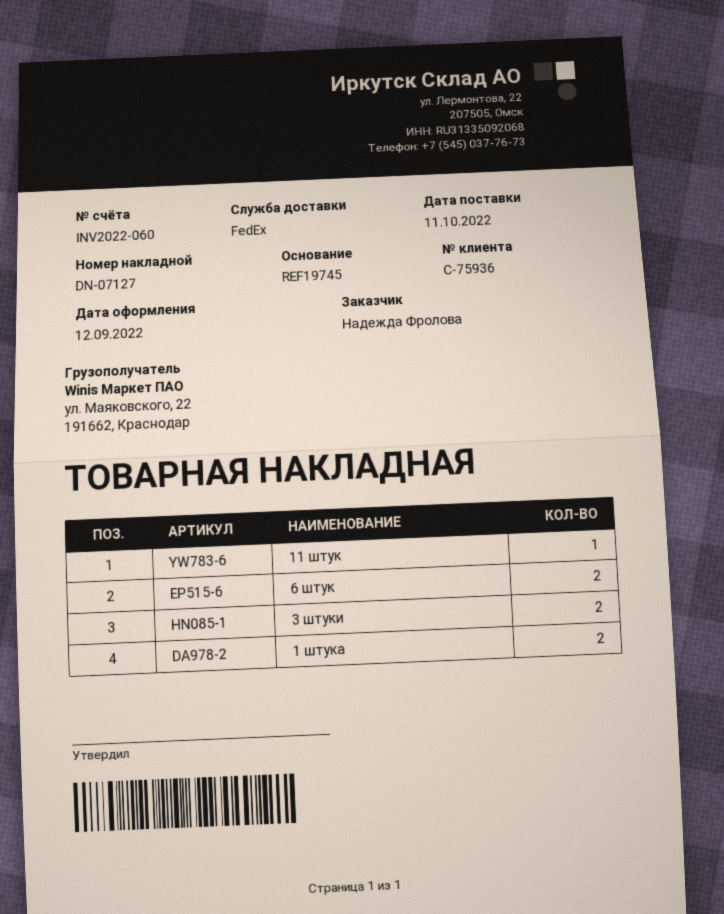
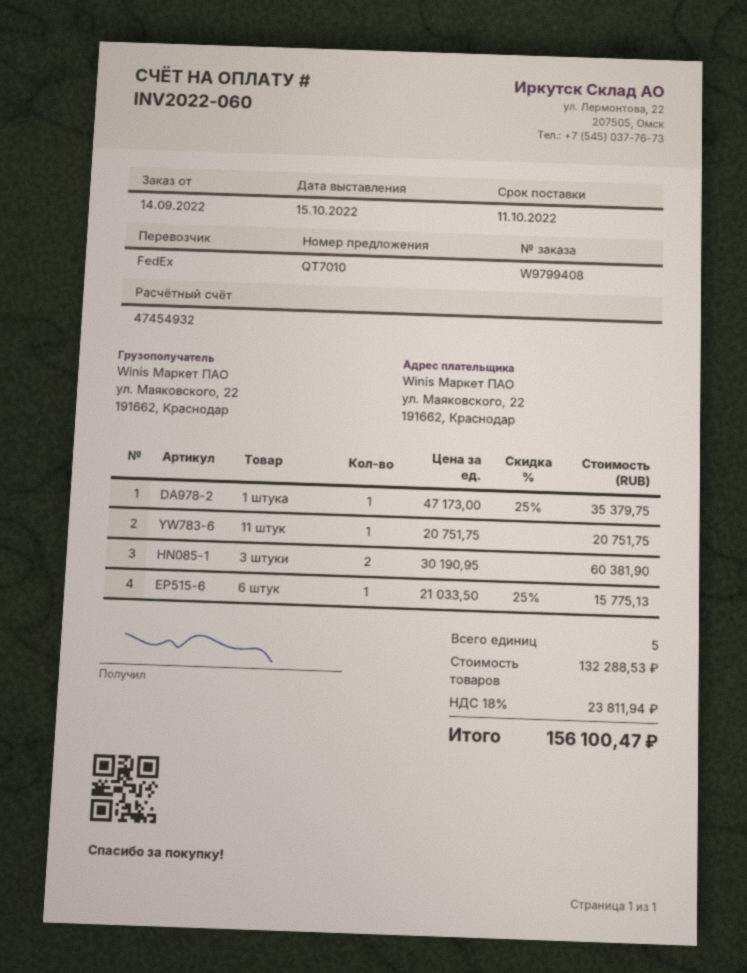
order date: 2022-09-12 -> 2022-09-14
6 штук: 2 -> 1
1 штука: 2 -> 1

